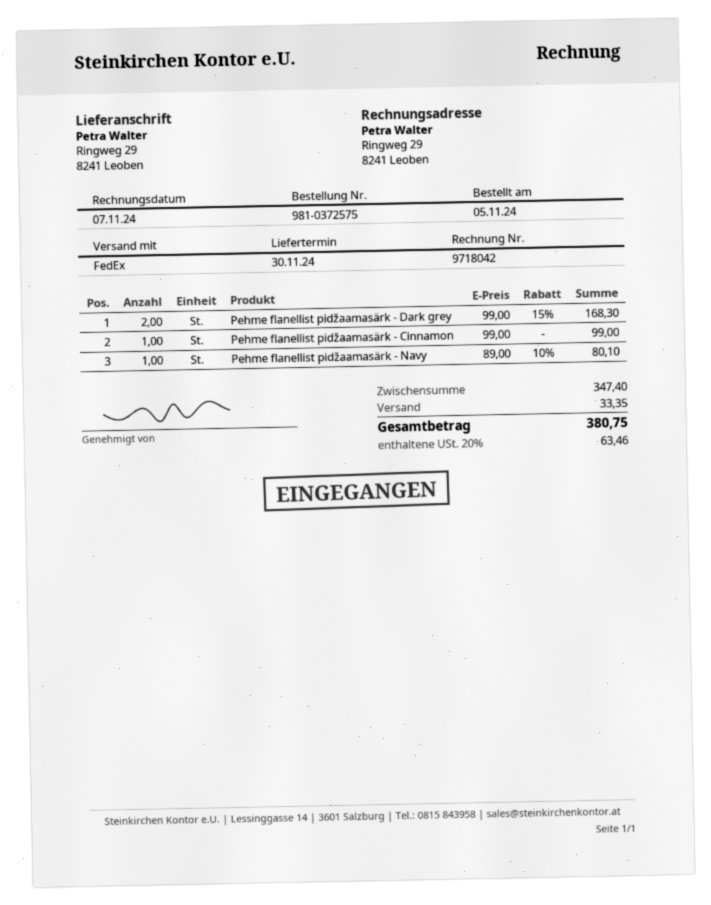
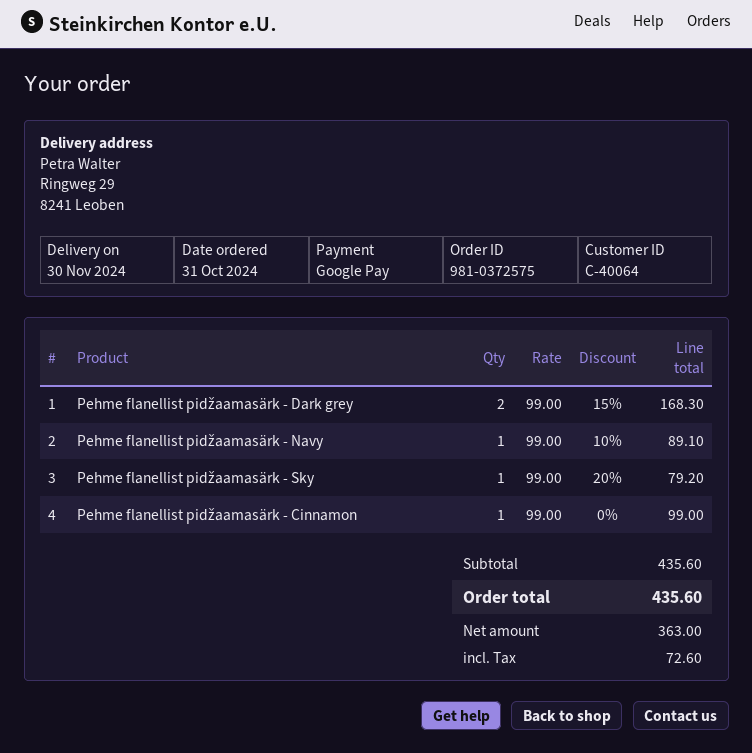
order date: 2024-11-05 -> 2024-10-31
Pehme flanellist pidžaamasärk - Navy: 1 x 89.00 - 10% = 80.10 -> 1 x 99.00 - 10% = 89.10
Pehme flanellist pidžaamasärk - Sky: none -> 1 x 99.00 - 20% = 79.20
subtotal: 347.40 -> 435.60
shipping: 33.35 -> none
tax: 63.46 -> 72.60
total: 380.75 -> 435.60

